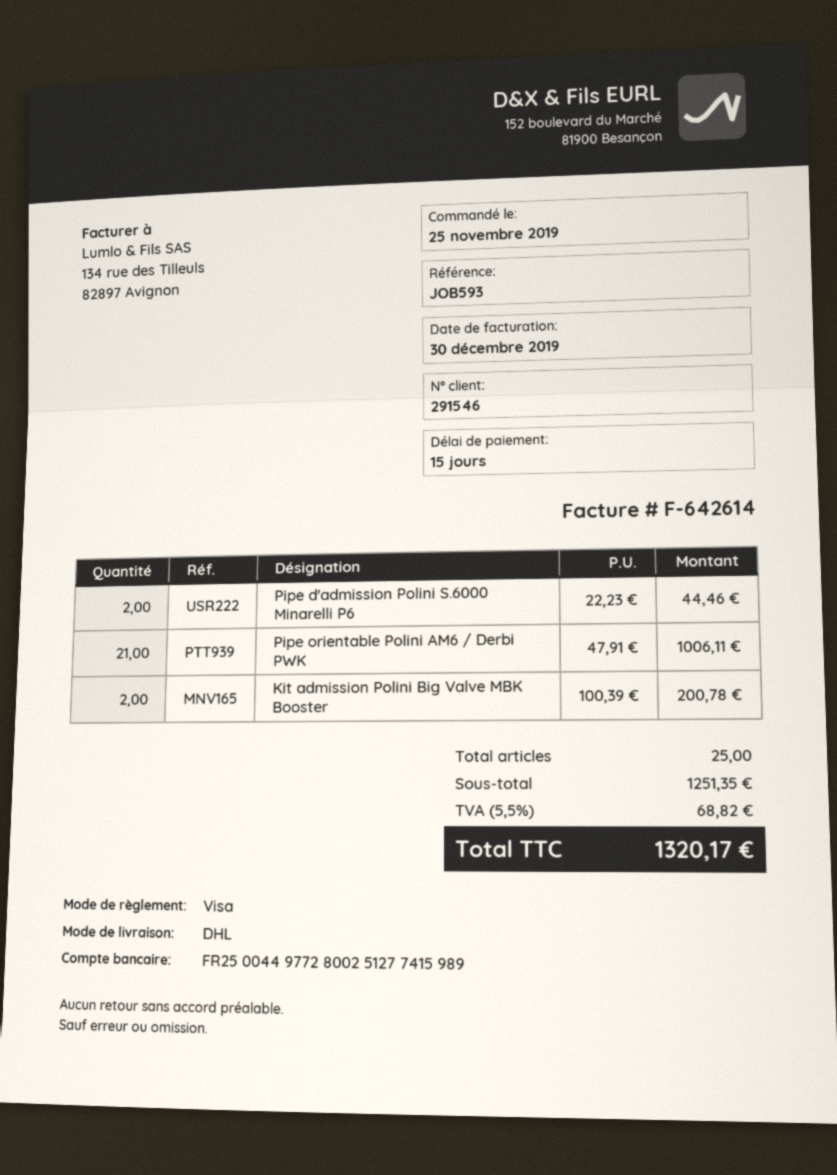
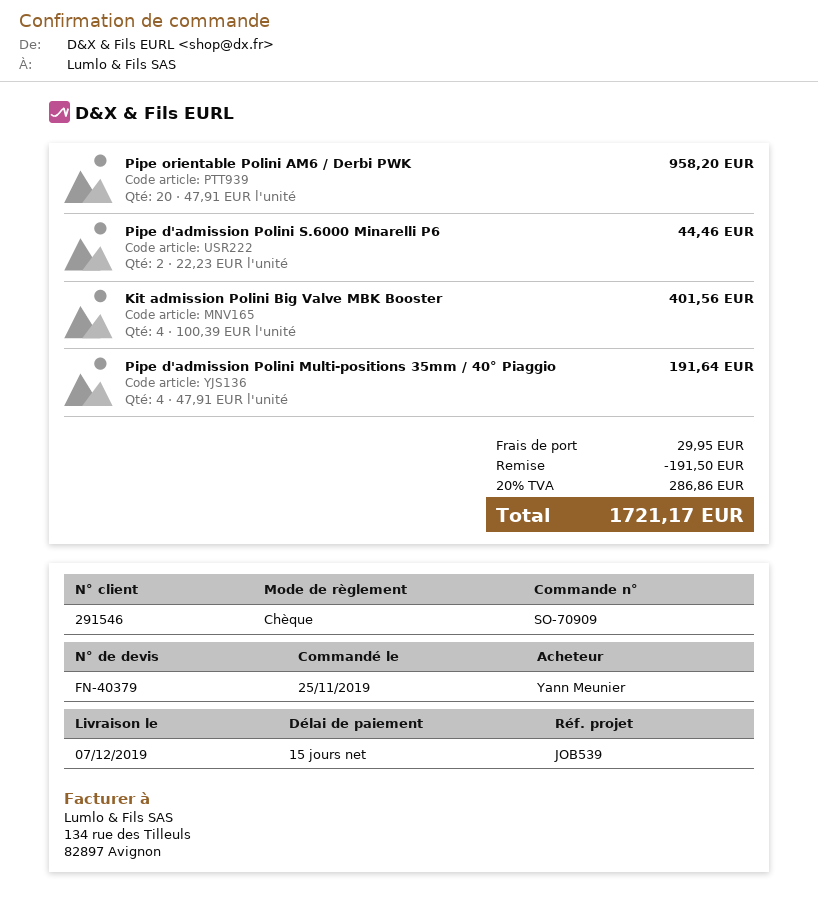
reference: JOB593 -> JOB539
payment method: Visa -> cheque
Pipe orientable Polini AM6 / Derbi PWK: 21 x 47.91 = 1006.11 -> 20 x 47.91 = 958.20
Kit admission Polini Big Valve MBK Booster: 2 x 100.39 = 200.78 -> 4 x 100.39 = 401.56
Pipe d'admission Polini Multi-positions 35mm / 40° Piaggio: none -> 4 x 47.91 = 191.64
discount: none -> 191.50
shipping: none -> 29.95
tax: 5.5% = 68.82 -> 20% = 286.86
total: 1320.17 -> 1721.17

